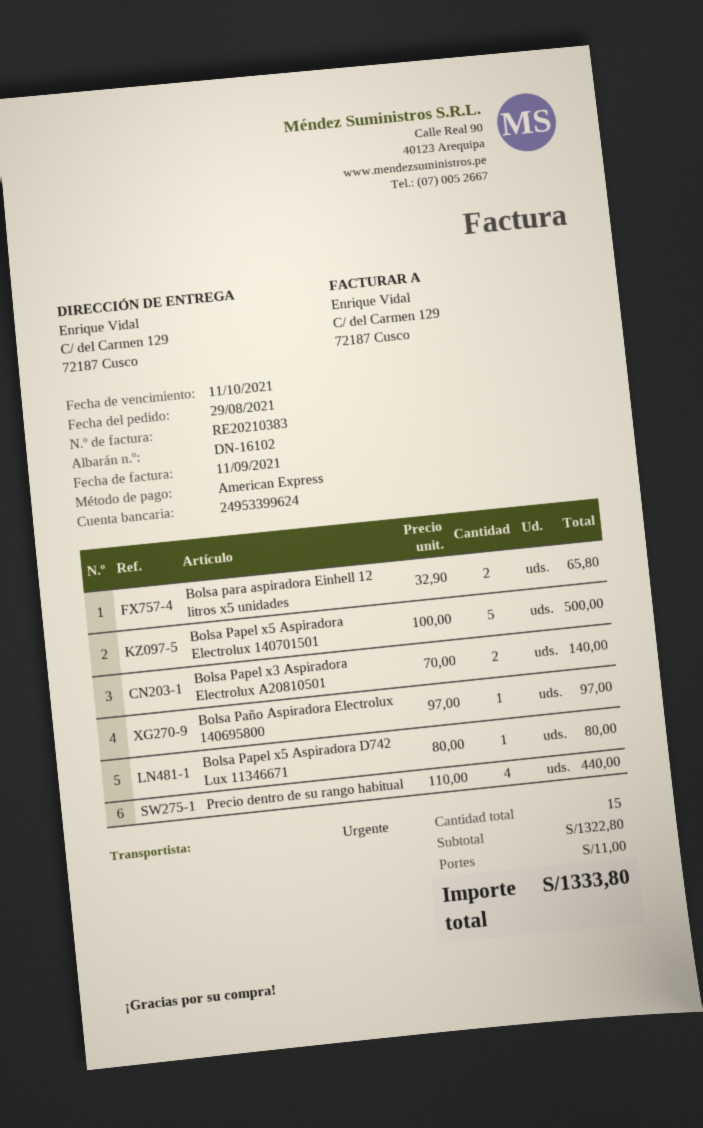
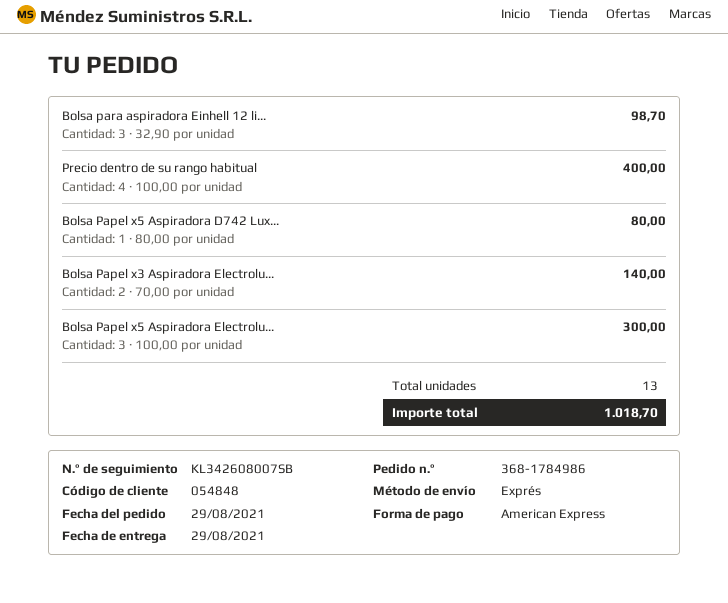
Bolsa para aspiradora Einhell 12 litros x5 unidades: 2 x 32.90 = 65.80 -> 3 x 32.90 = 98.70
Bolsa Papel x5 Aspiradora Electrolux 140701501: 5 x 100.00 = 500.00 -> 3 x 100.00 = 300.00
Bolsa Paño Aspiradora Electrolux 140695800: 1 x 97.00 = 97.00 -> none
Precio dentro de su rango habitual: 4 x 110.00 = 440.00 -> 4 x 100.00 = 400.00
total quantity: 15 -> 13
shipping: 11.00 -> none
total: 1333.80 -> 1018.70

